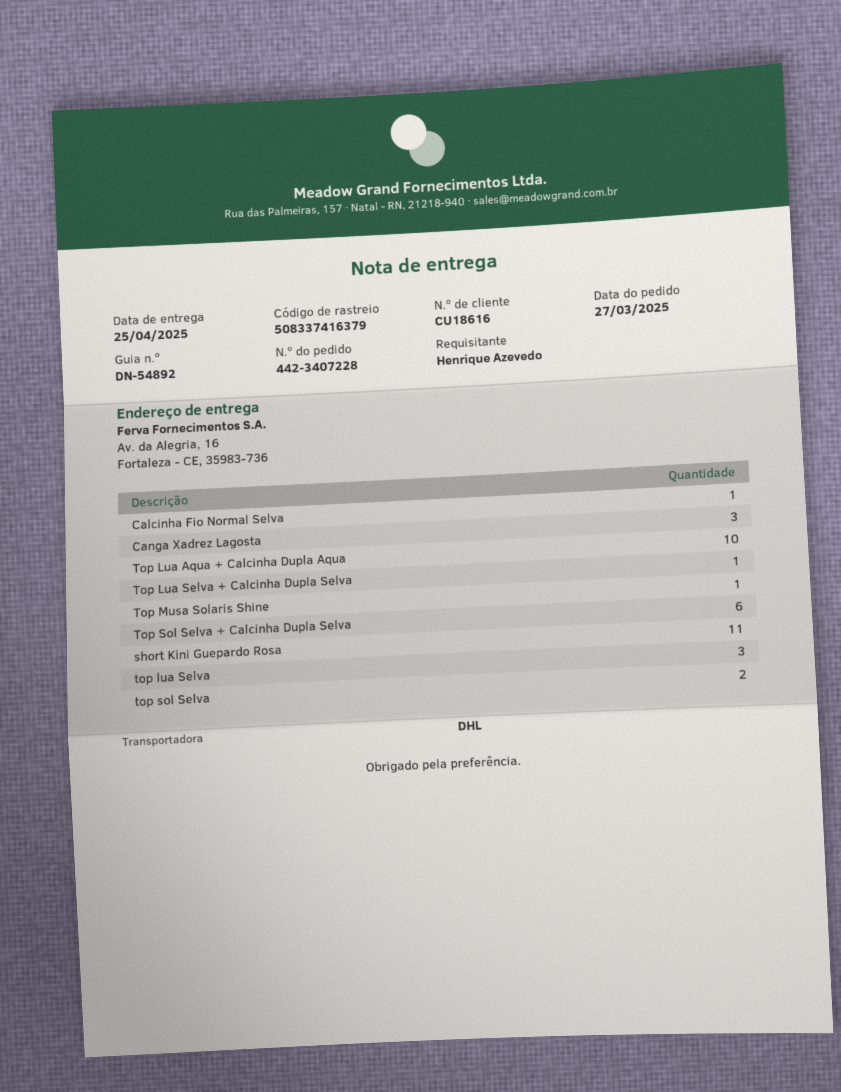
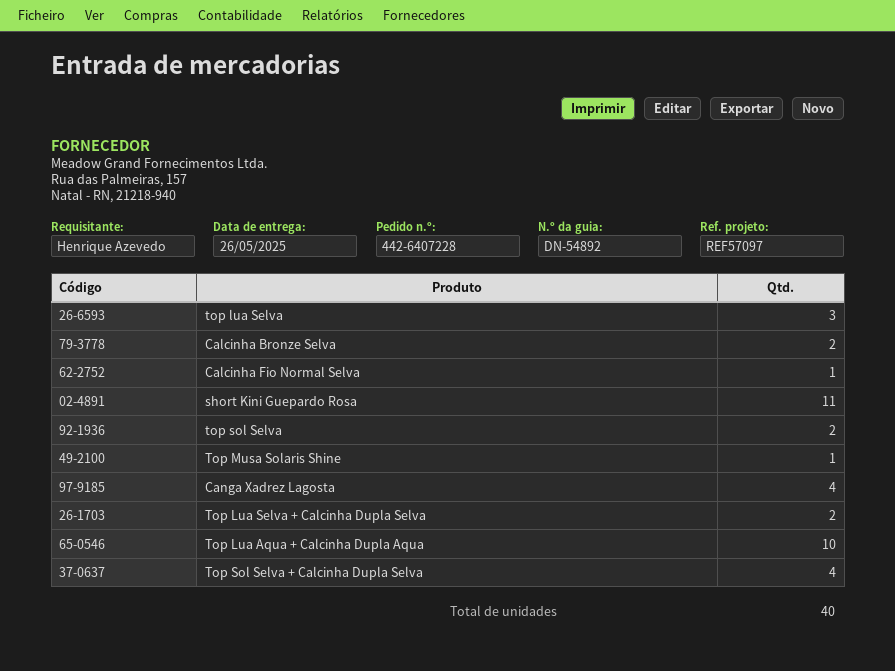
order number: 442-3407228 -> 442-6407228
delivery date: 2025-04-25 -> 2025-05-26
Canga Xadrez Lagosta: 3 -> 4
Top Lua Selva + Calcinha Dupla Selva: 1 -> 2
Top Sol Selva + Calcinha Dupla Selva: 6 -> 4
Calcinha Bronze Selva: none -> 2

